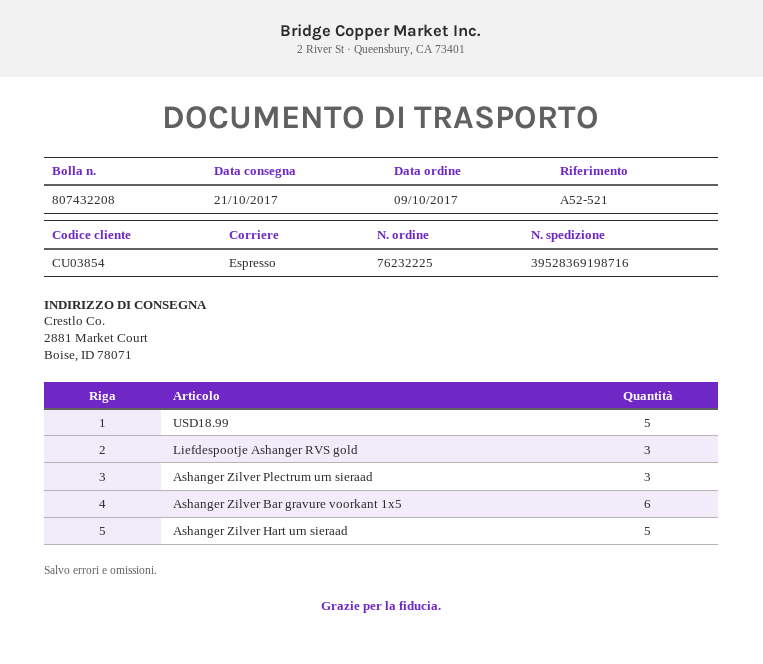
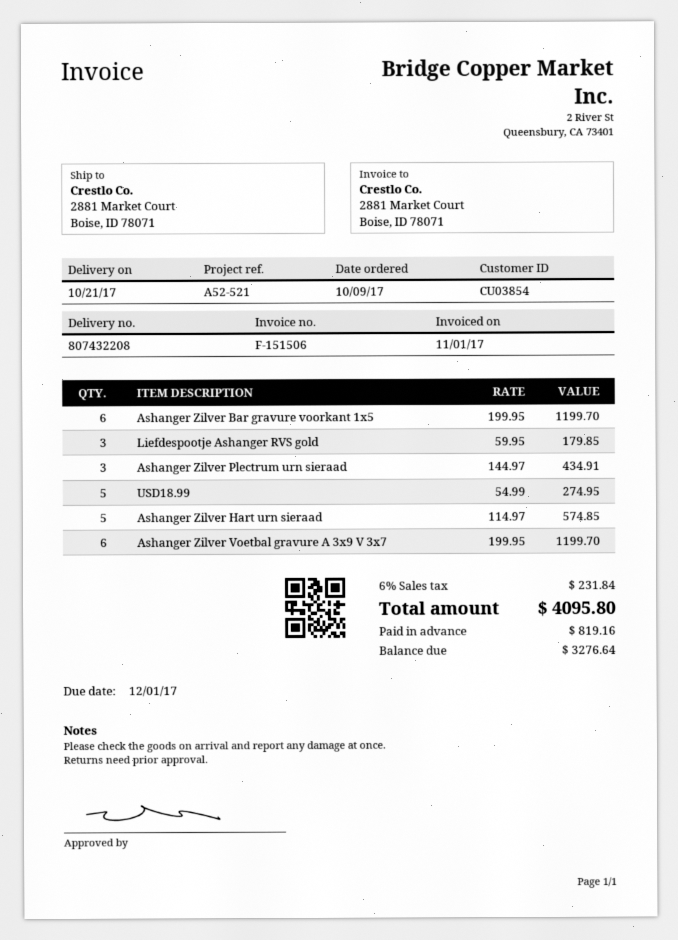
Ashanger Zilver Voetbal gravure A 3x9 V 3x7: none -> 6

